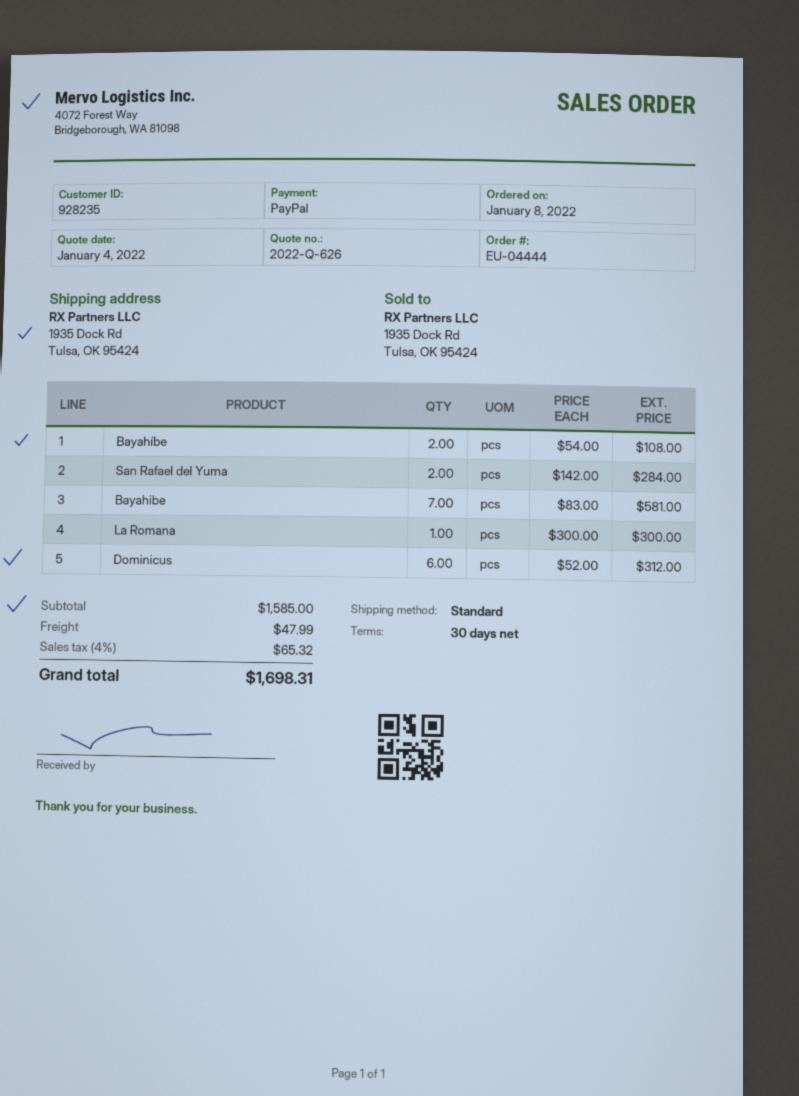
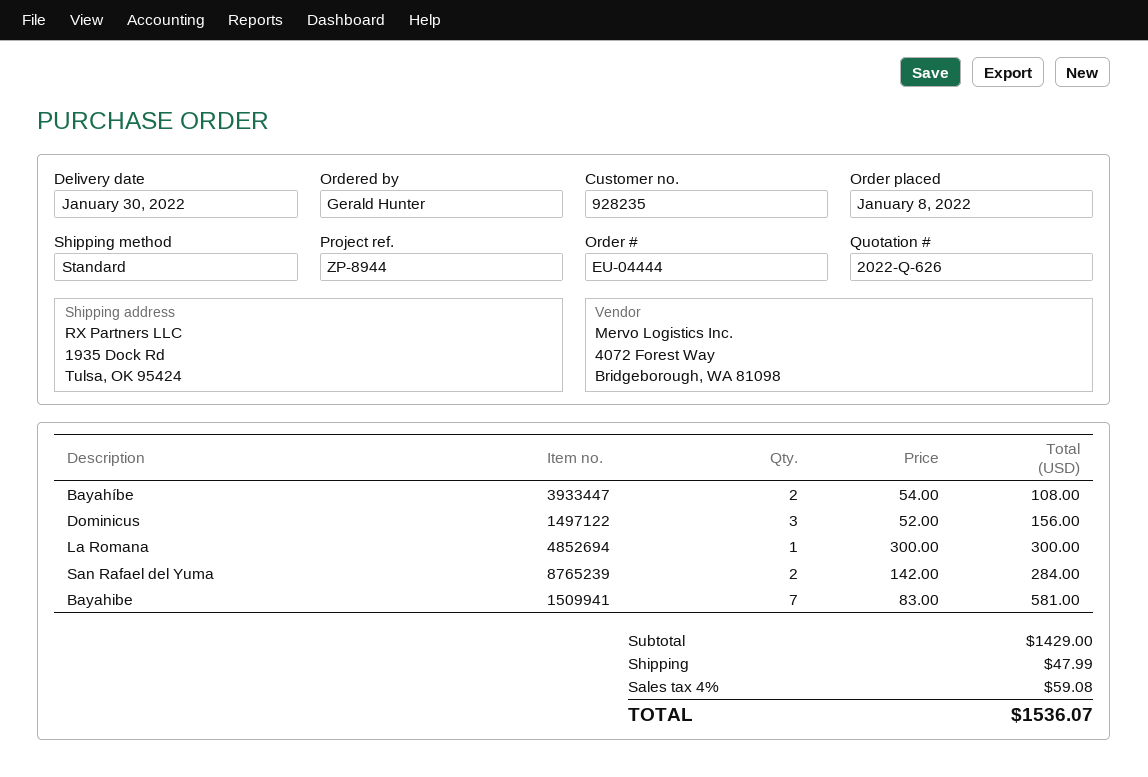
Dominicus: 6 x 52.00 = 312.00 -> 3 x 52.00 = 156.00
subtotal: 1585.00 -> 1429.00
tax: 4% = 65.32 -> 4% = 59.08
total: 1698.31 -> 1536.07

